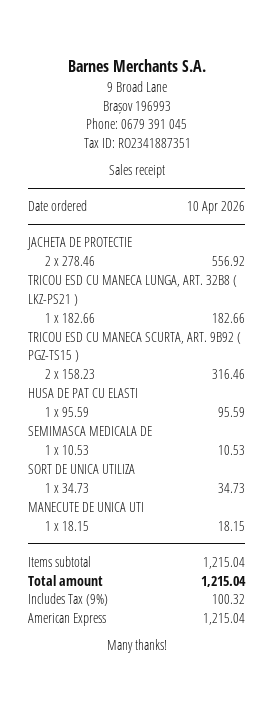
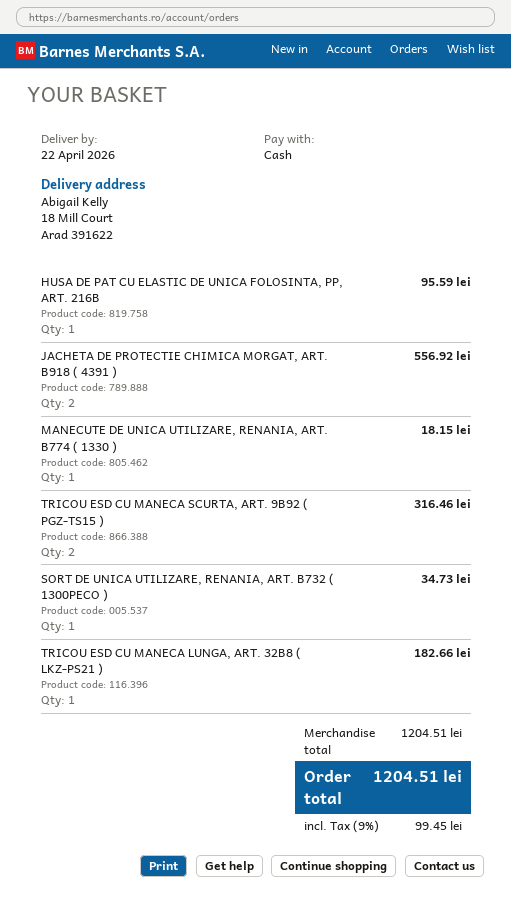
payment method: American Express -> cash
SEMIMASCA MEDICALA DE: 1 for 10.53 -> none
subtotal: 1215.04 -> 1204.51
tax: 9% = 100.32 -> 9% = 99.45
total: 1215.04 -> 1204.51

